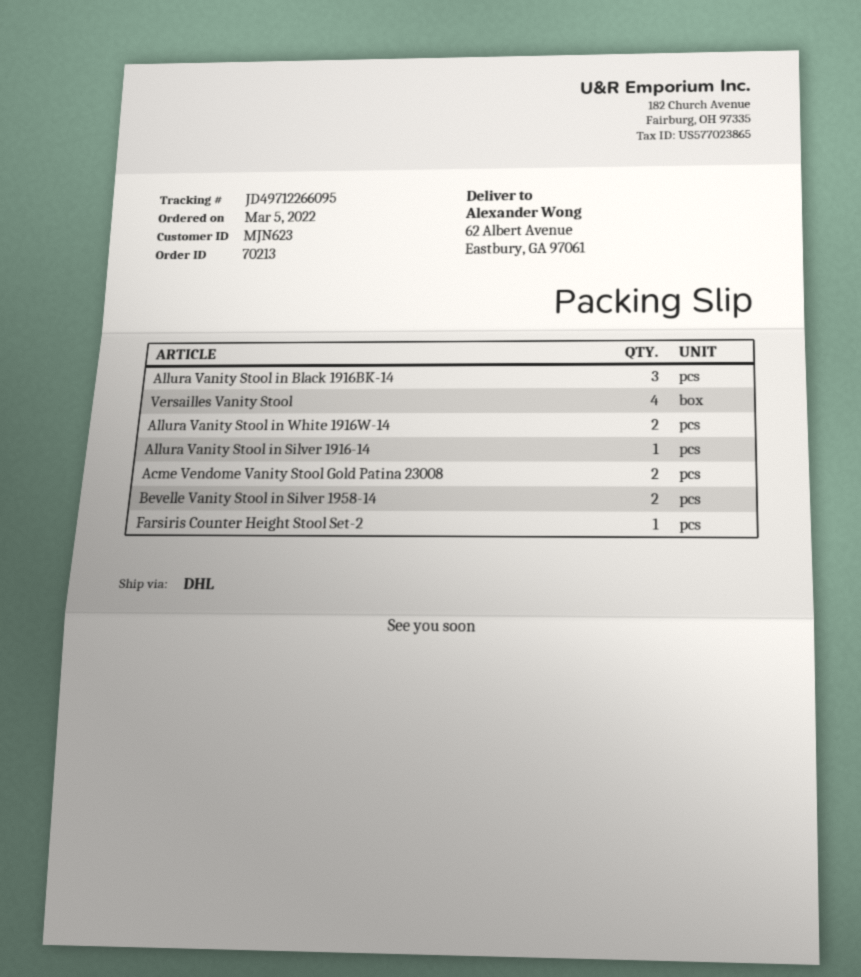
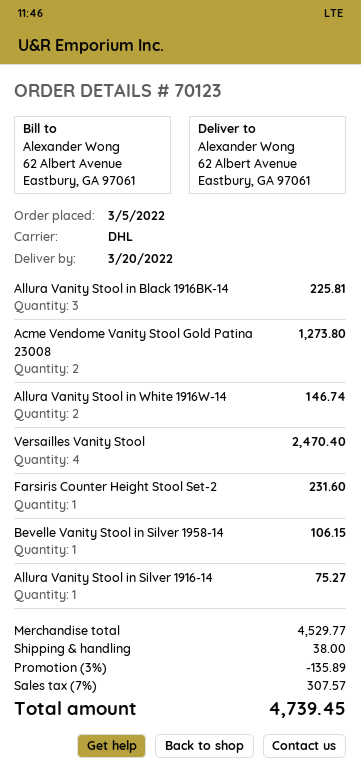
order number: 70213 -> 70123
Bevelle Vanity Stool in Silver 1958-14: 2 -> 1

